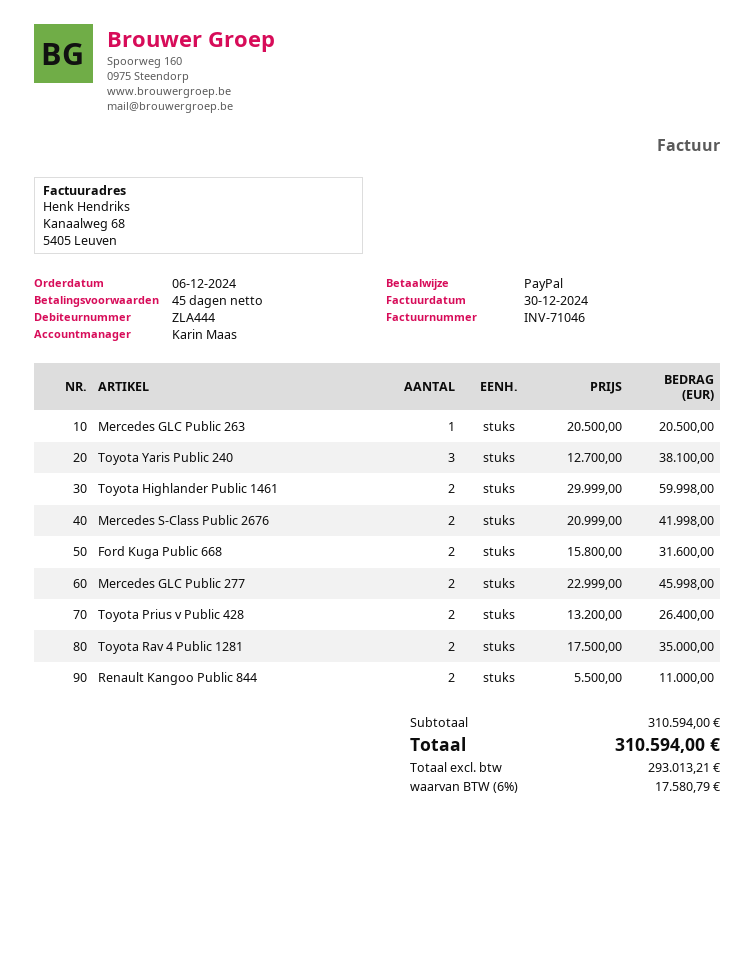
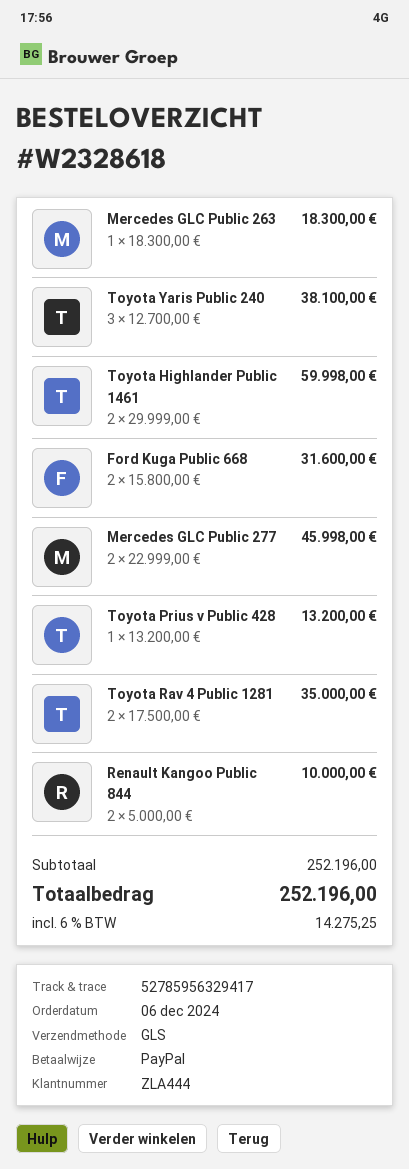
Mercedes GLC Public 263: 1 x 20500.00 = 20500.00 -> 1 x 18300.00 = 18300.00
Mercedes S-Class Public 2676: 2 x 20999.00 = 41998.00 -> none
Toyota Prius v Public 428: 2 x 13200.00 = 26400.00 -> 1 x 13200.00 = 13200.00
Renault Kangoo Public 844: 2 x 5500.00 = 11000.00 -> 2 x 5000.00 = 10000.00
subtotal: 310594.00 -> 252196.00
tax: 6% = 17580.79 -> 6% = 14275.25
total: 310594.00 -> 252196.00

